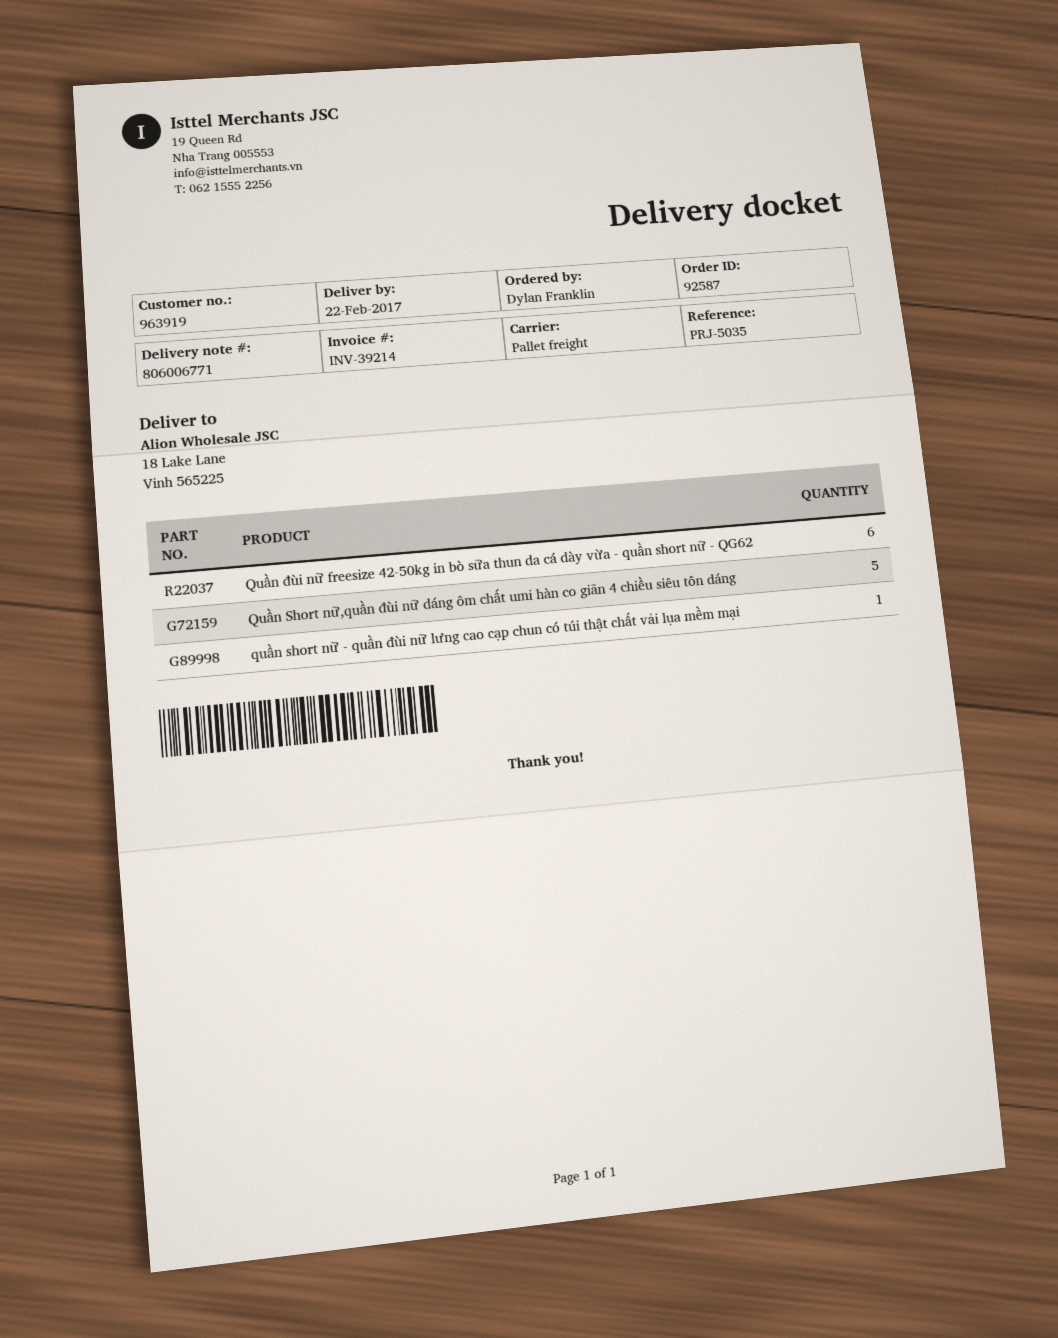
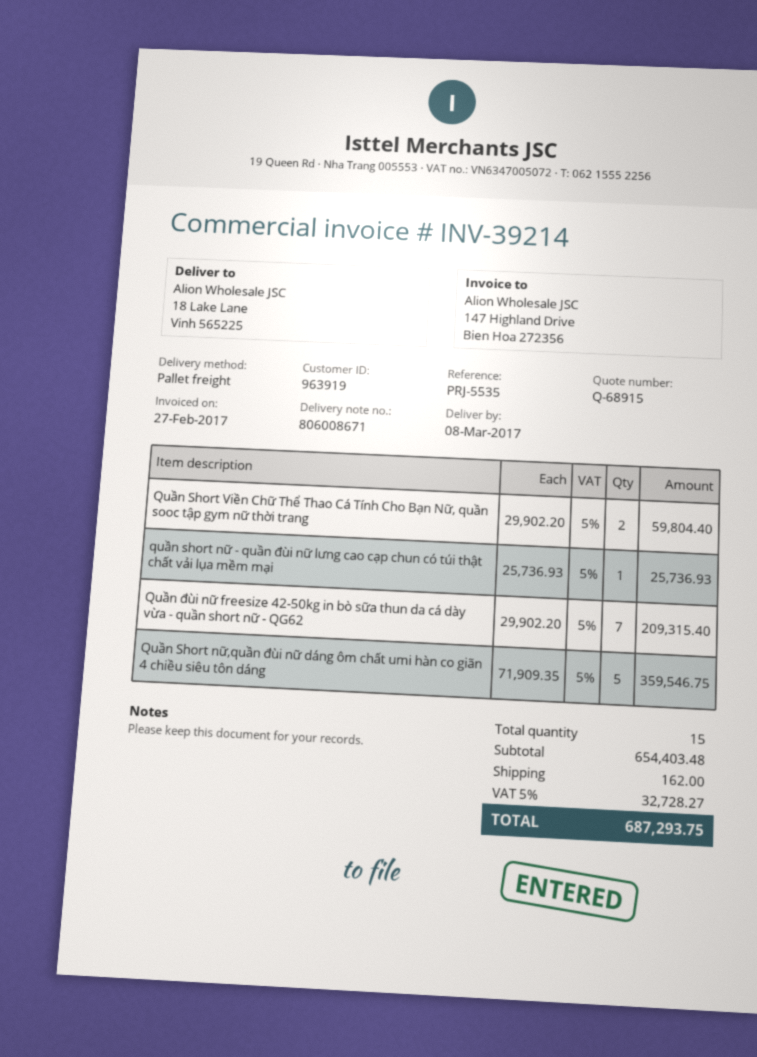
delivery note number: 806006771 -> 806008671
delivery date: 2017-02-22 -> 2017-03-08
reference: PRJ-5035 -> PRJ-5535
Quần đùi nữ freesize 42-50kg in bò sữa thun da cá dày vừa - quần short nữ - QG62: 6 -> 7
Quần Short Viền Chữ Thể Thao Cá Tính Cho Bạn Nữ, quần sooc tập gym nữ thời trang: none -> 2

